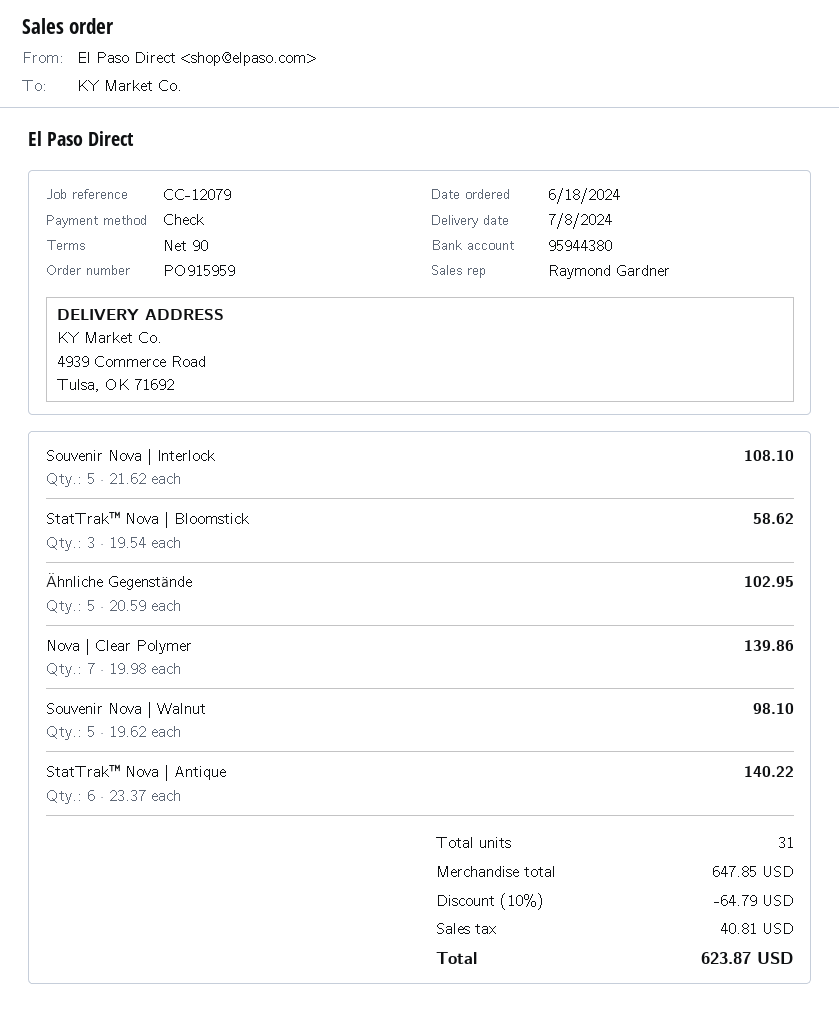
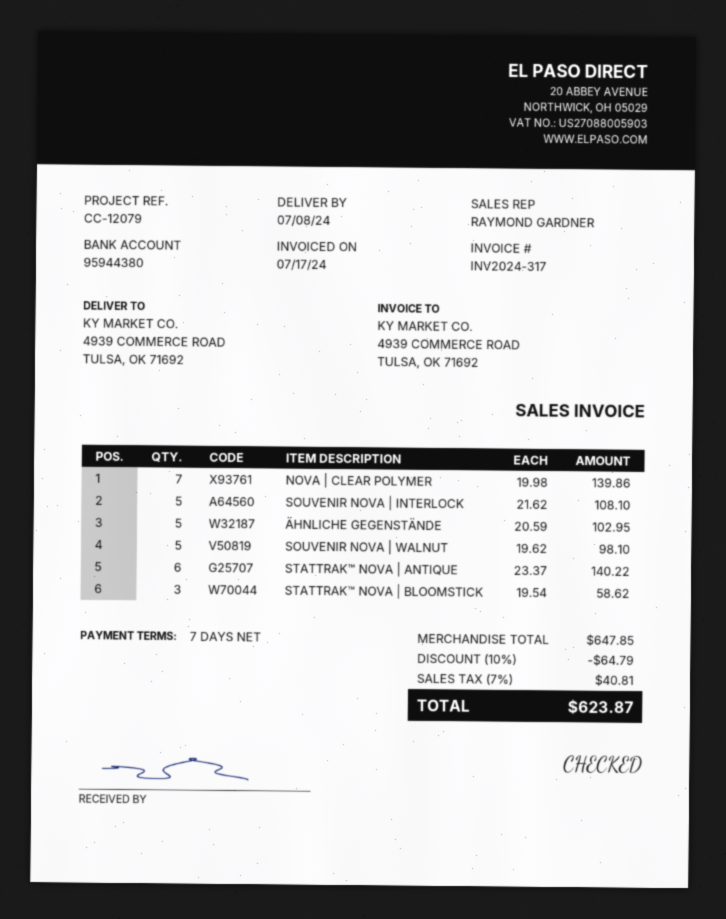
payment terms: 90 days -> 7 days

